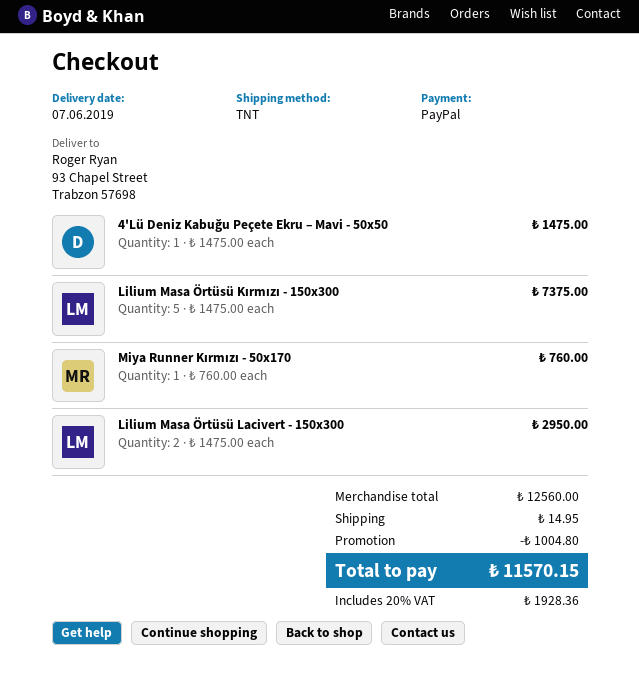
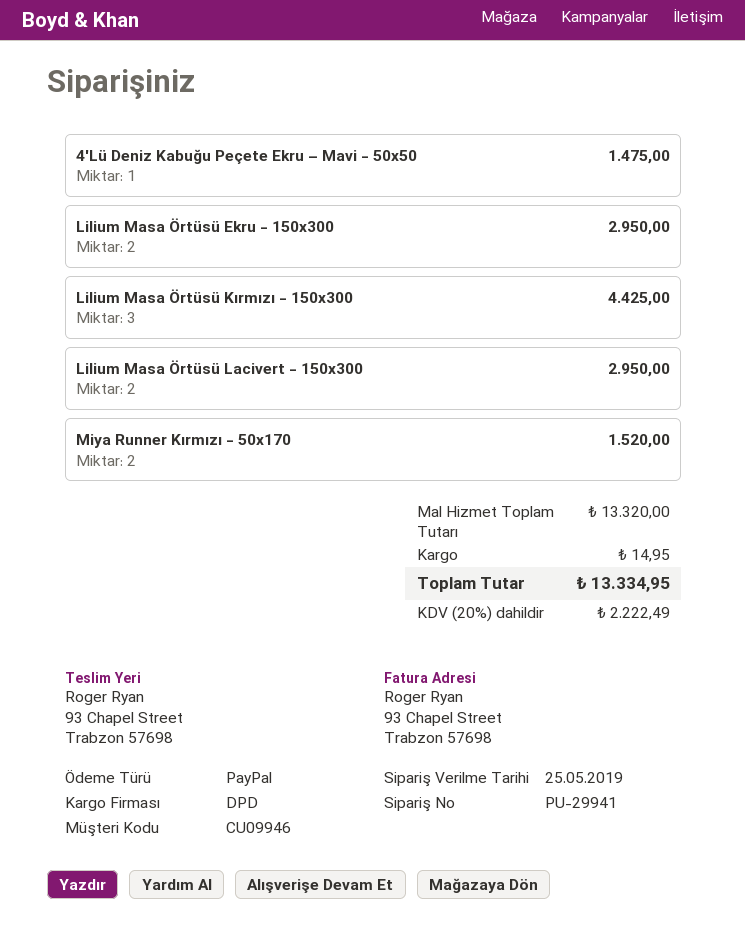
shipping method: TNT -> DPD
Lilium Masa Örtüsü Kırmızı - 150x300: 5 for 7375.00 -> 3 for 4425.00
Miya Runner Kırmızı - 50x170: 1 for 760.00 -> 2 for 1520.00
Lilium Masa Örtüsü Ekru - 150x300: none -> 2 for 2950.00
subtotal: 12560.00 -> 13320.00
discount: 1004.80 -> none
tax: 20% = 1928.36 -> 20% = 2222.49
total: 11570.15 -> 13334.95

